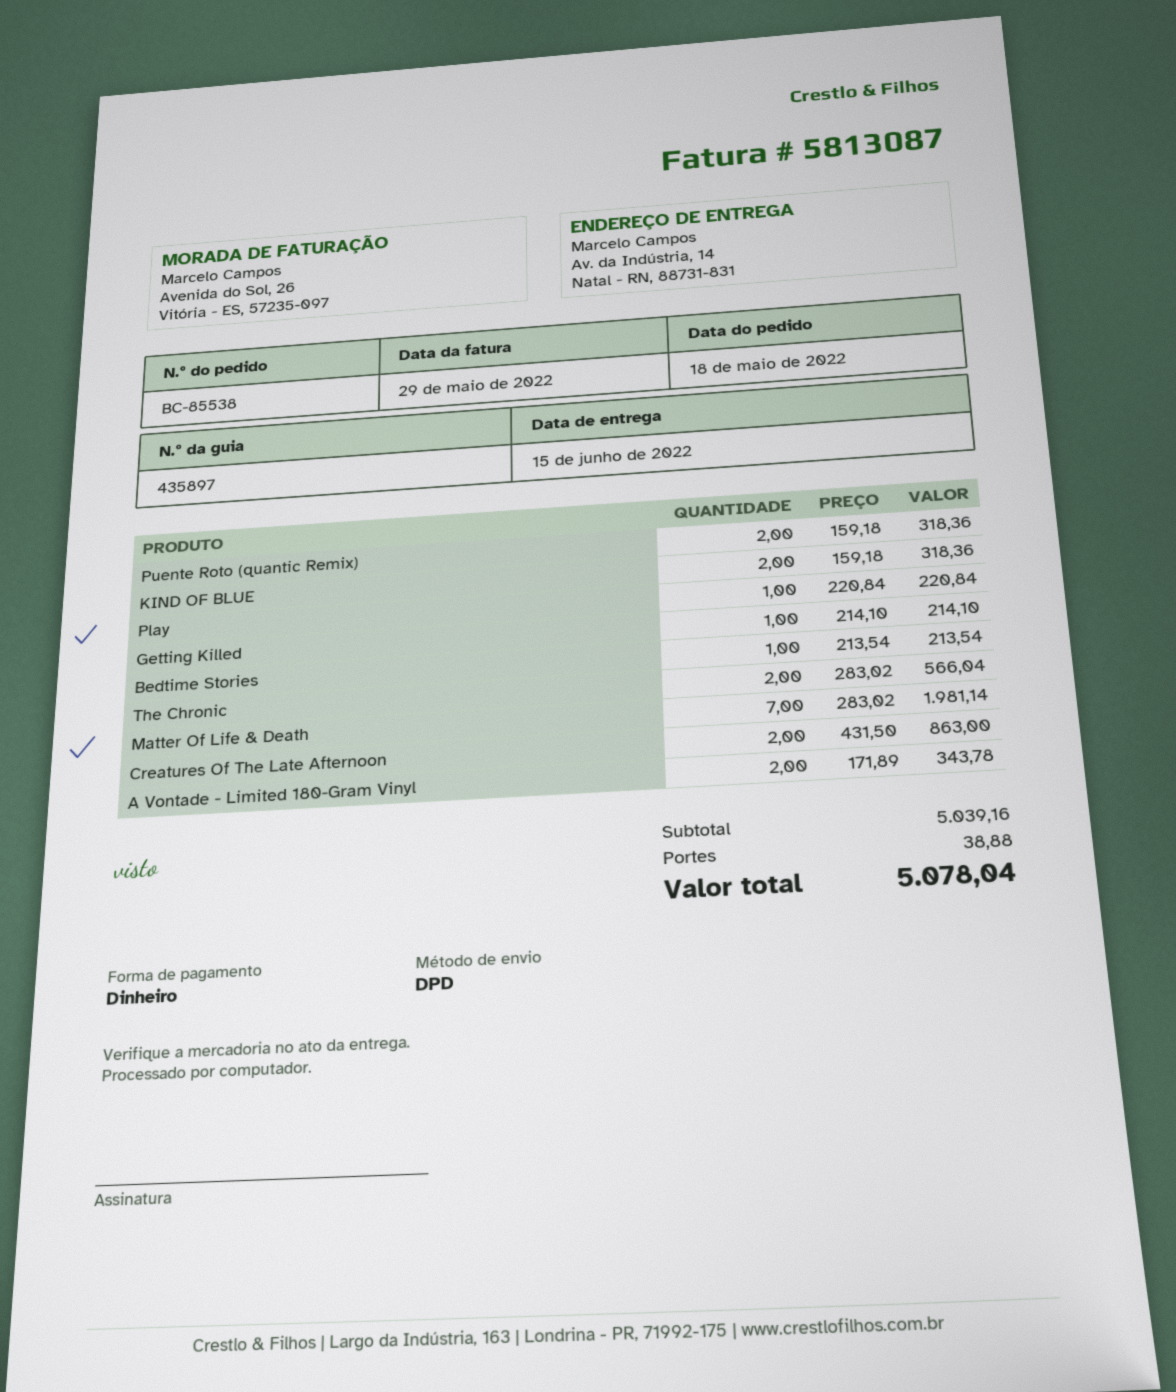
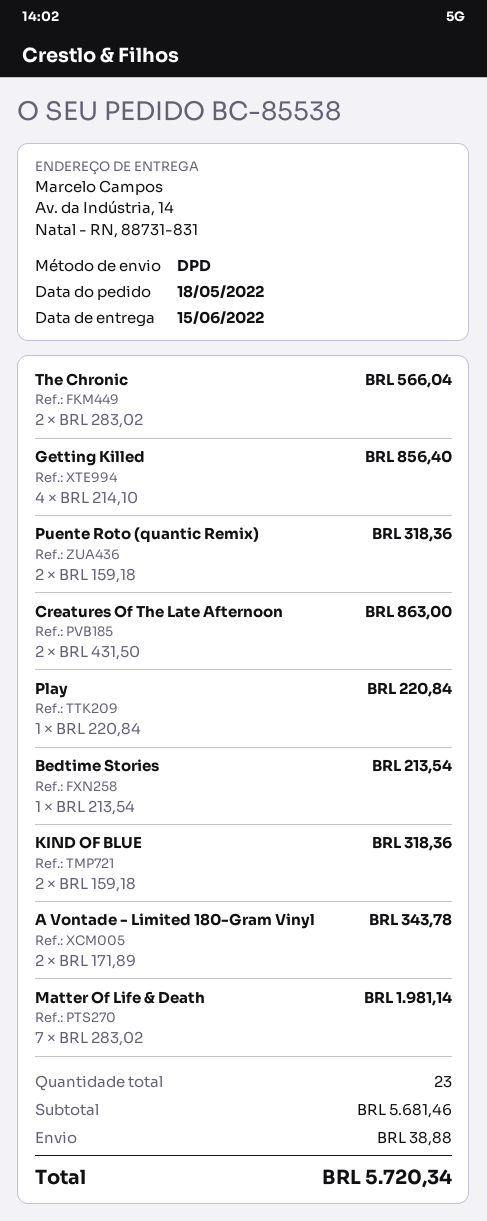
Getting Killed: 1 x 214.10 = 214.10 -> 4 x 214.10 = 856.40
subtotal: 5039.16 -> 5681.46
total: 5078.04 -> 5720.34

